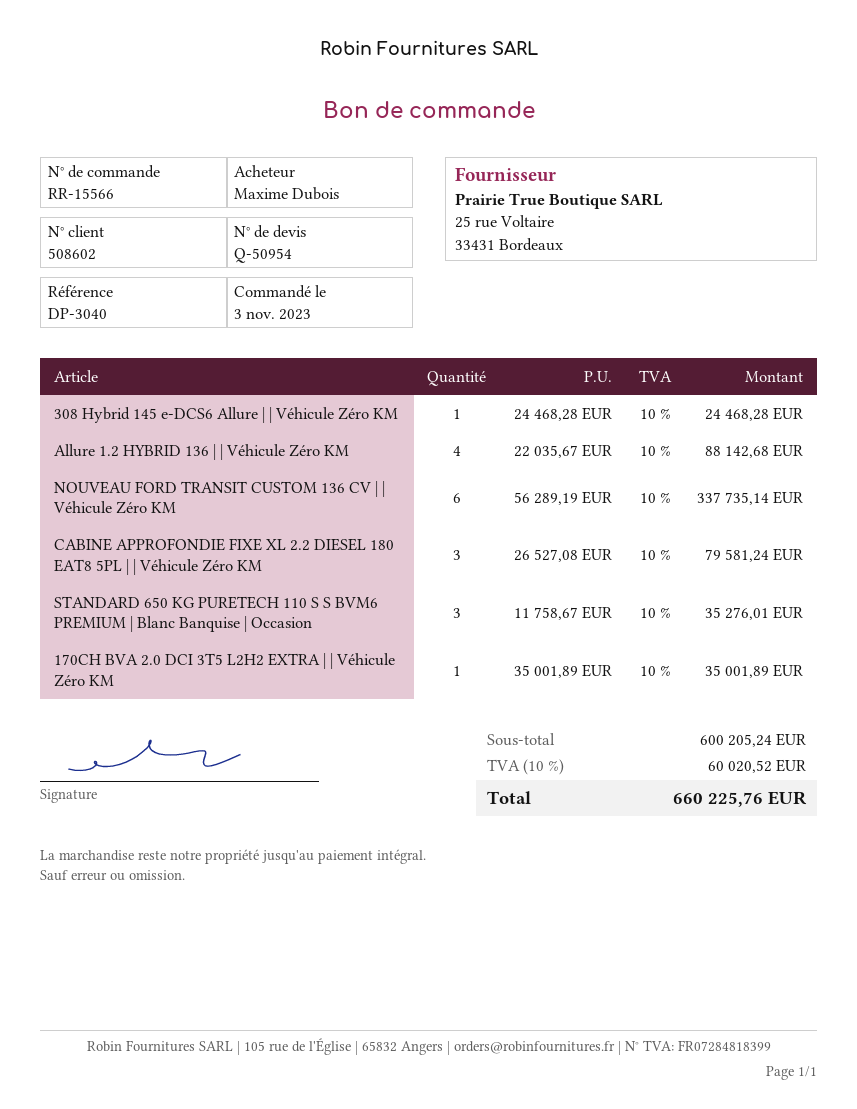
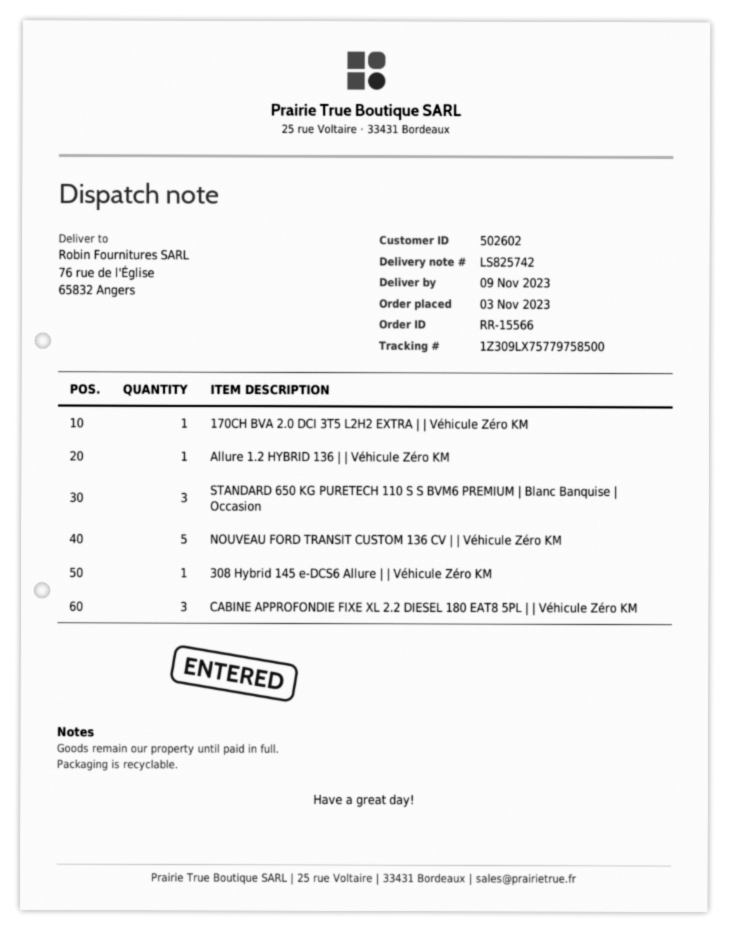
customer number: 508602 -> 502602
Allure 1.2 HYBRID 136 | | Véhicule Zéro KM: 4 -> 1
NOUVEAU FORD TRANSIT CUSTOM 136 CV | | Véhicule Zéro KM: 6 -> 5

